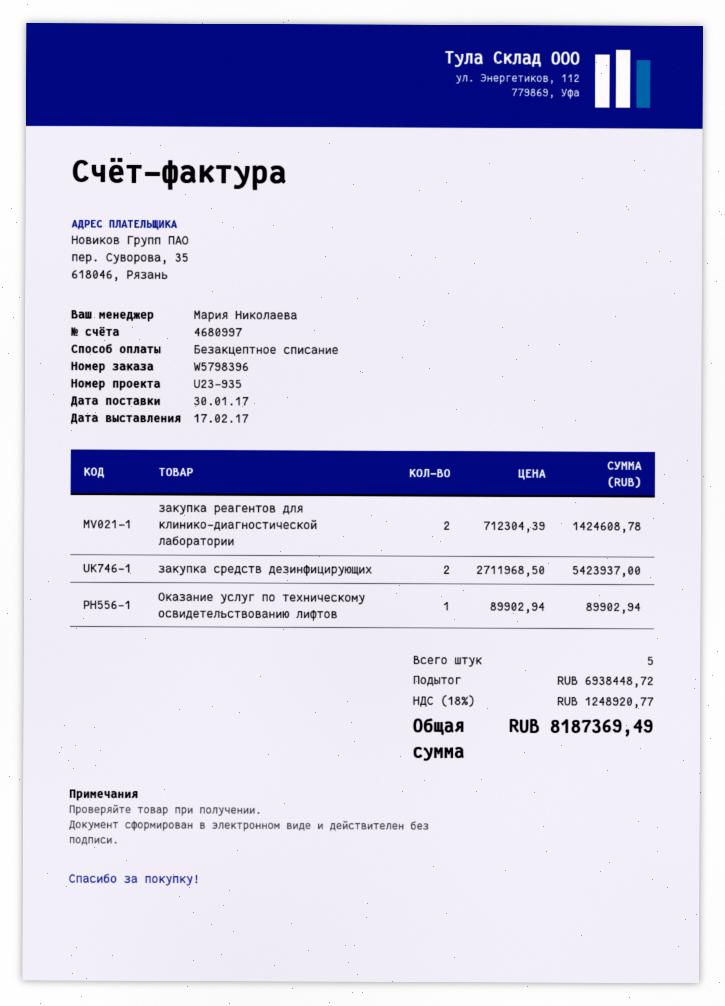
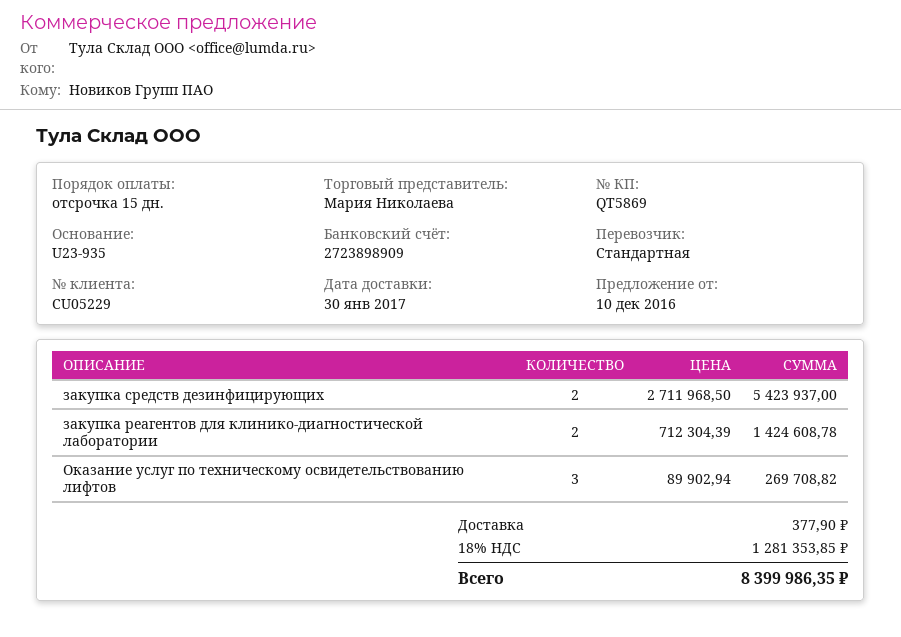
Оказание услуг по техническому освидетельствованию лифтов: 1 x 89902.94 = 89902.94 -> 3 x 89902.94 = 269708.82
shipping: none -> 377.90
tax: 18% = 1248920.77 -> 18% = 1281353.85
total: 8187369.49 -> 8399986.35

